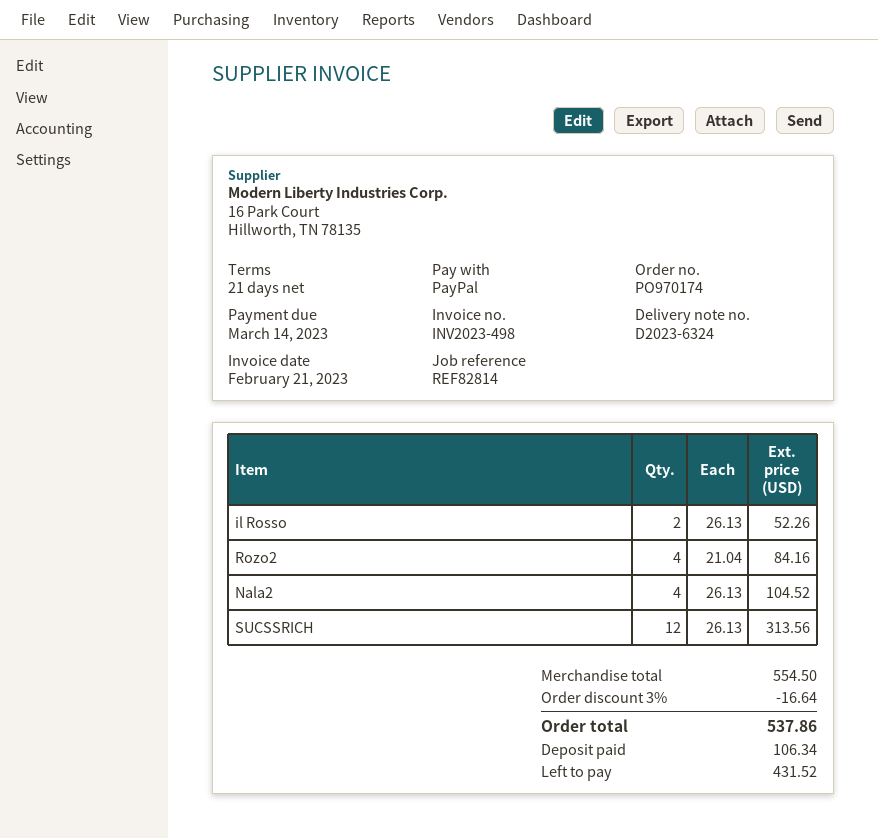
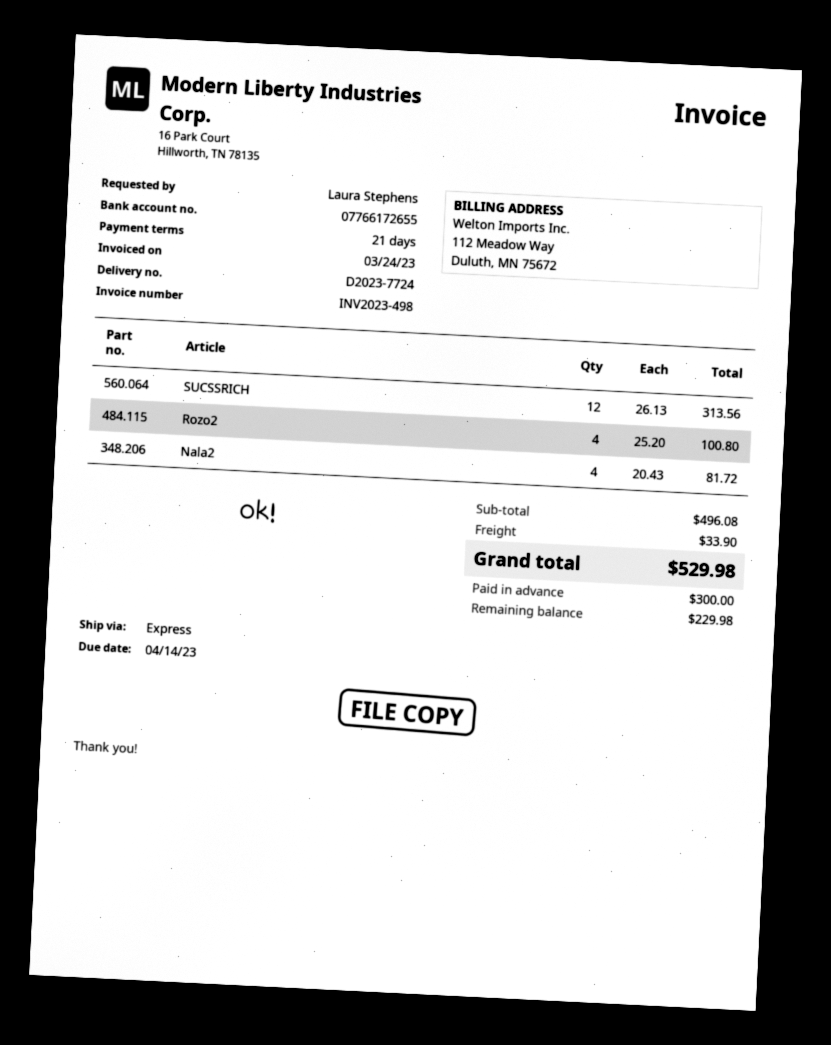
delivery note number: D2023-6324 -> D2023-7724
invoice date: 2023-02-21 -> 2023-03-24
due date: 2023-03-14 -> 2023-04-14
il Rosso: 2 x 26.13 = 52.26 -> none
Rozo2: 4 x 21.04 = 84.16 -> 4 x 25.20 = 100.80
Nala2: 4 x 26.13 = 104.52 -> 4 x 20.43 = 81.72
subtotal: 554.50 -> 496.08
discount: 3% = 16.64 -> none
shipping: none -> 33.90
total: 537.86 -> 529.98
deposit: 106.34 -> 300.00
balance: 431.52 -> 229.98

